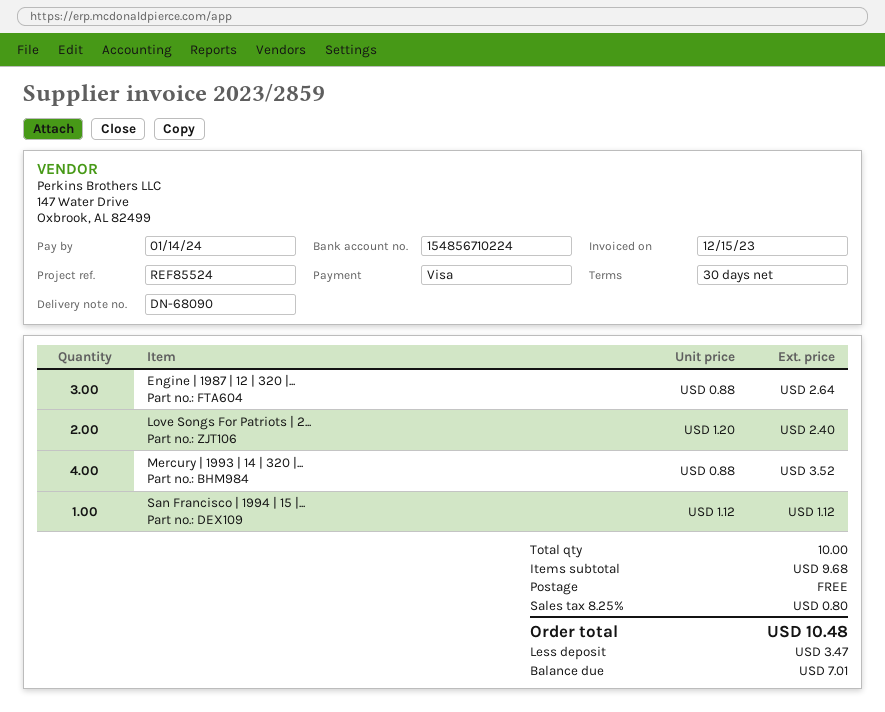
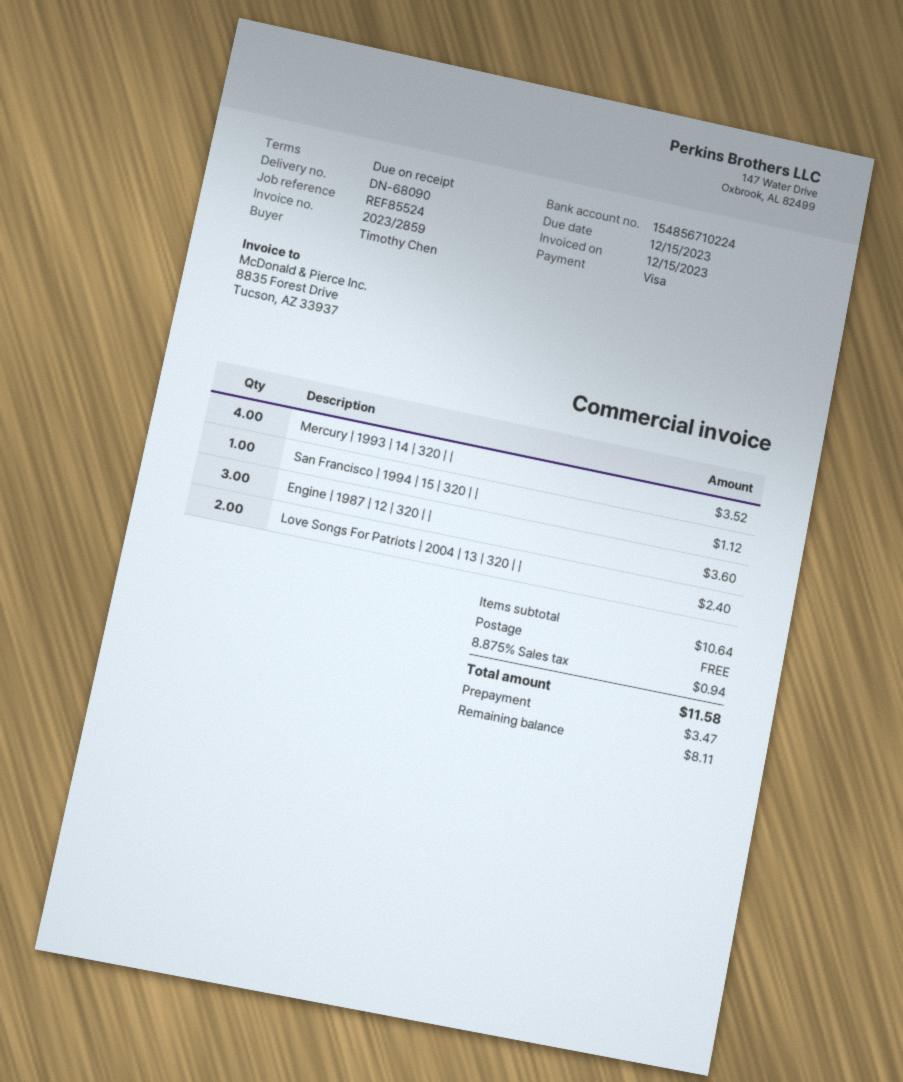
payment terms: 30 days -> on receipt
due date: 2024-01-14 -> 2023-12-15
Engine | 1987 | 12 | 320 |...: 3 for 2.64 -> 3 for 3.60
subtotal: 9.68 -> 10.64
tax: 8.25% = 0.80 -> 8.875% = 0.94
total: 10.48 -> 11.58
balance: 7.01 -> 8.11

